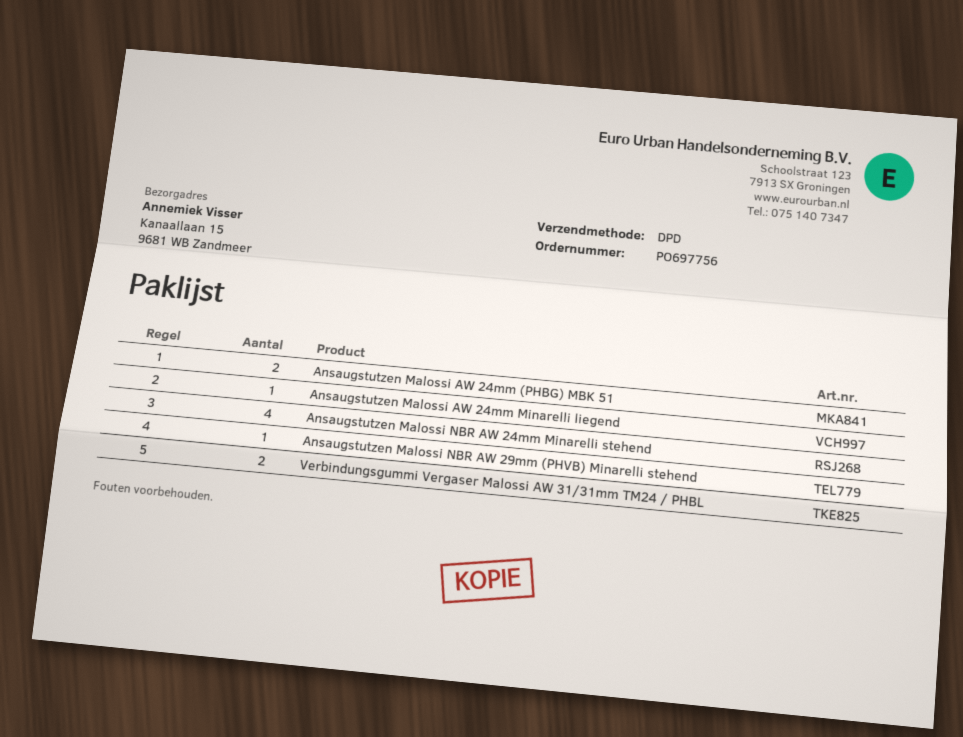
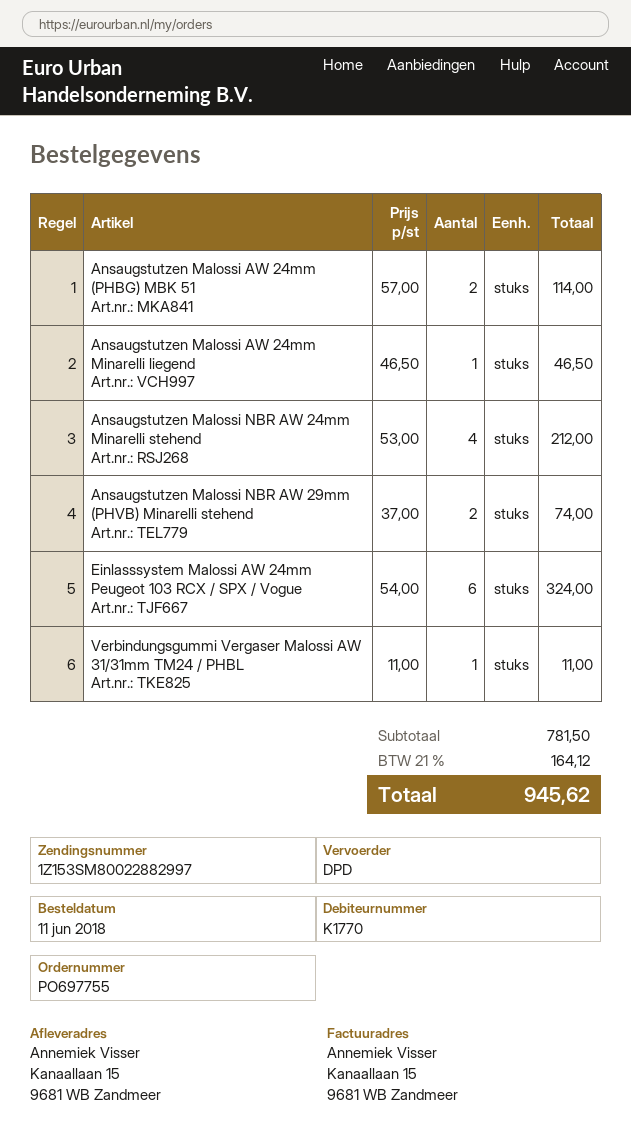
order number: PO697756 -> PO697755
Ansaugstutzen Malossi NBR AW 29mm (PHVB) Minarelli stehend: 1 -> 2
Verbindungsgummi Vergaser Malossi AW 31/31mm TM24 / PHBL: 2 -> 1
Einlasssystem Malossi AW 24mm Peugeot 103 RCX / SPX / Vogue: none -> 6

